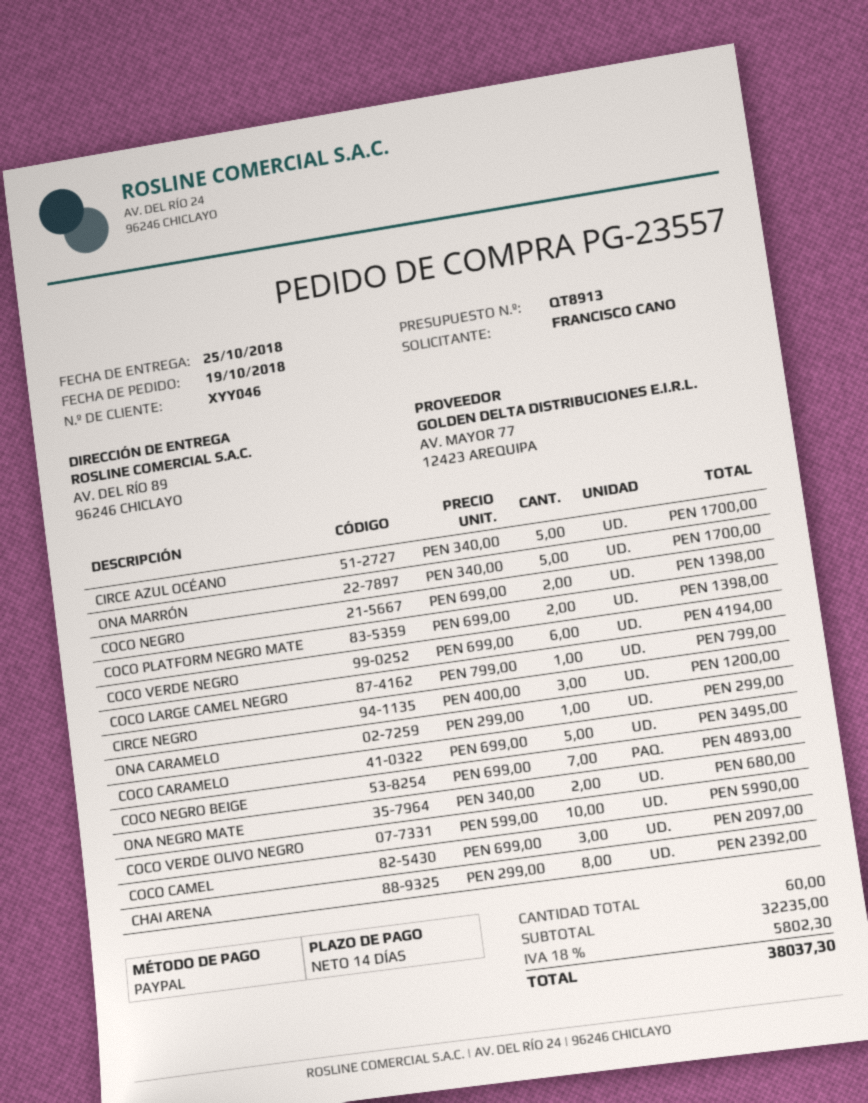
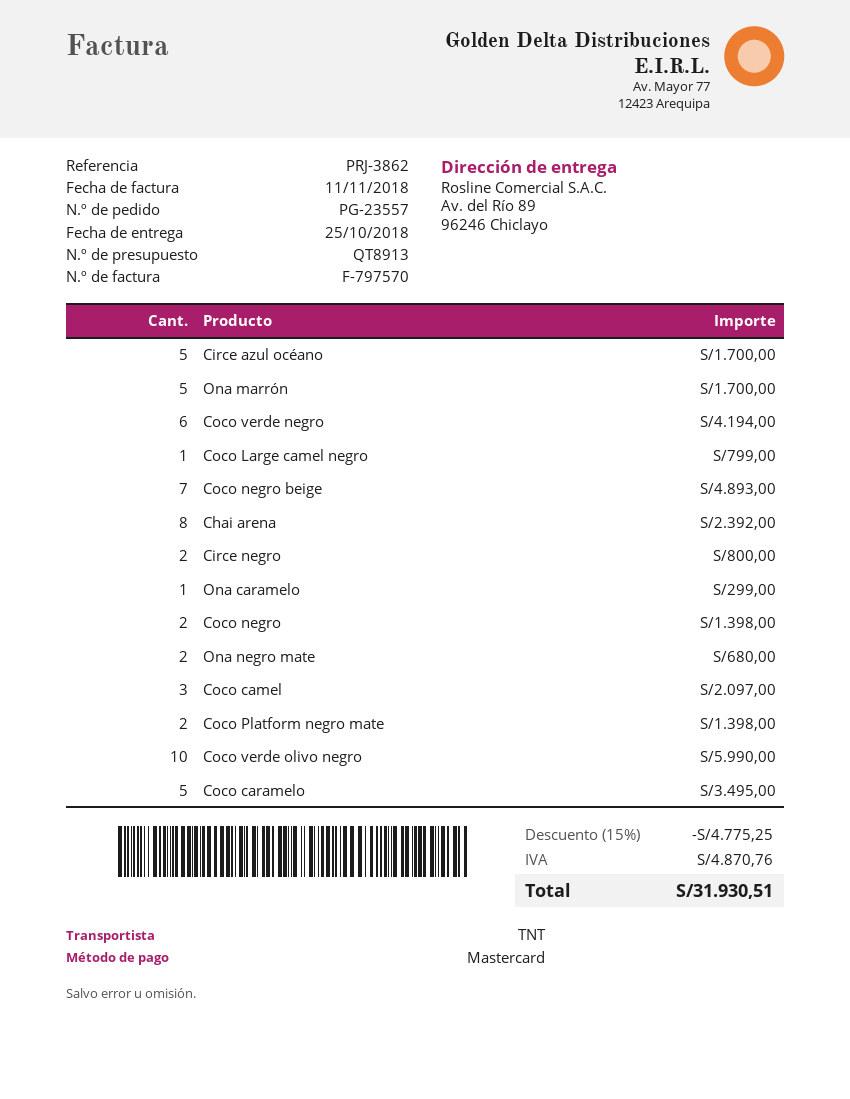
payment method: PayPal -> Mastercard
CIRCE NEGRO: 3 for 1200.00 -> 2 for 800.00
discount: none -> 15% = 4775.25
tax: 5802.30 -> 4870.76
total: 38037.30 -> 31930.51

